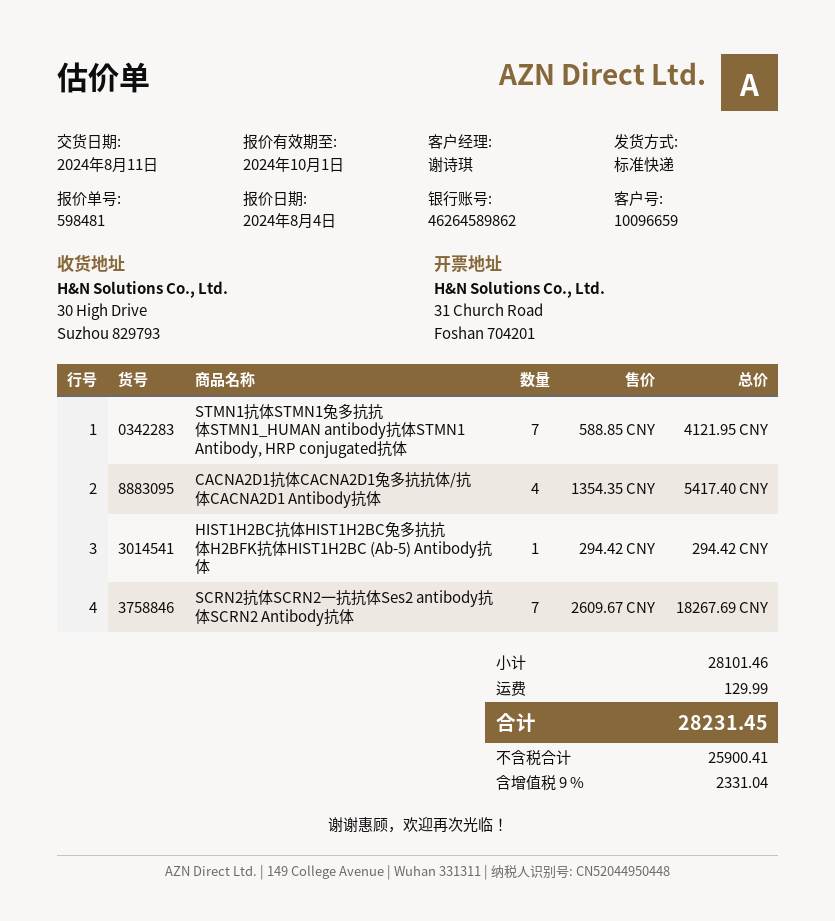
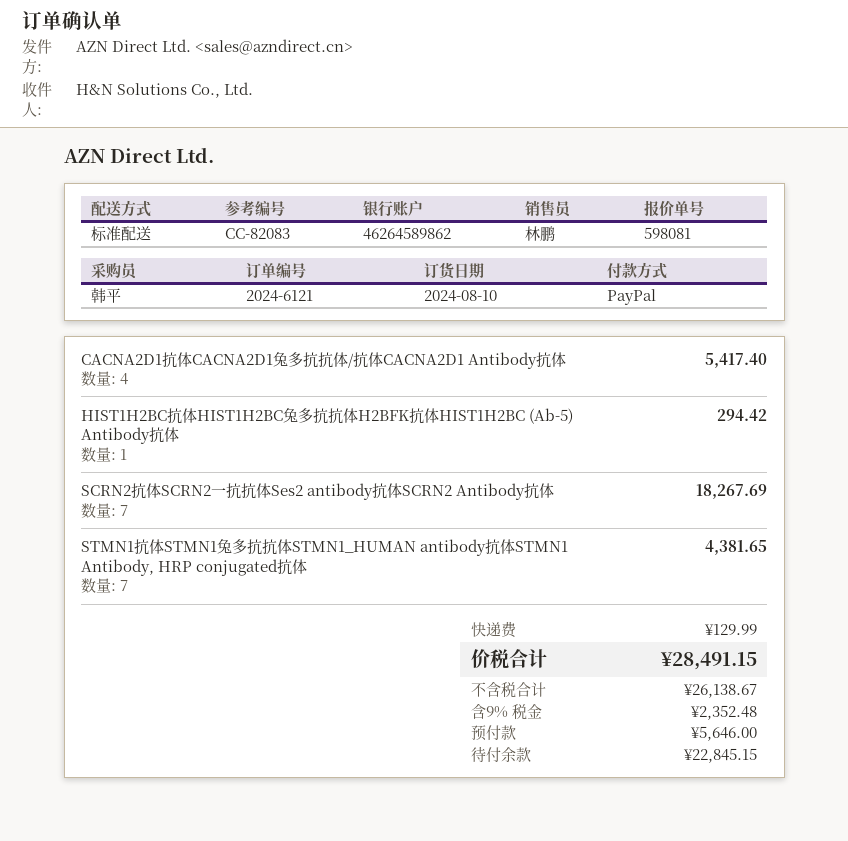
quote number: 598481 -> 598081
sales rep: 谢诗琪 -> 林鹏
STMN1抗体STMN1兔多抗抗体STMN1_HUMAN antibody抗体STMN1 Antibody, HRP conjugated抗体: 7 for 4121.95 -> 7 for 4381.65
net: 25900.41 -> 26138.67
tax: 9% = 2331.04 -> 9% = 2352.48
total: 28231.45 -> 28491.15

